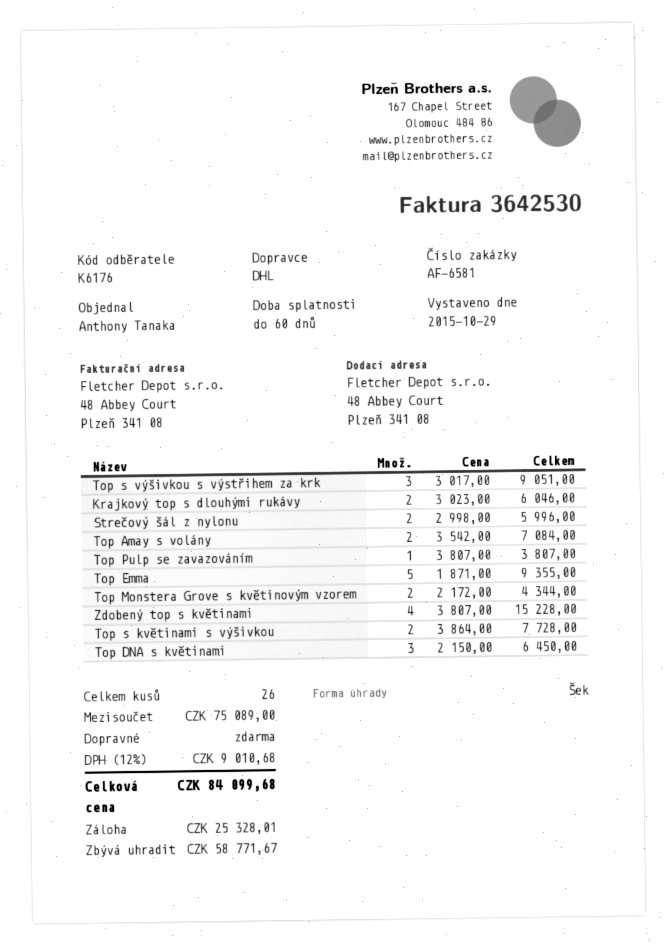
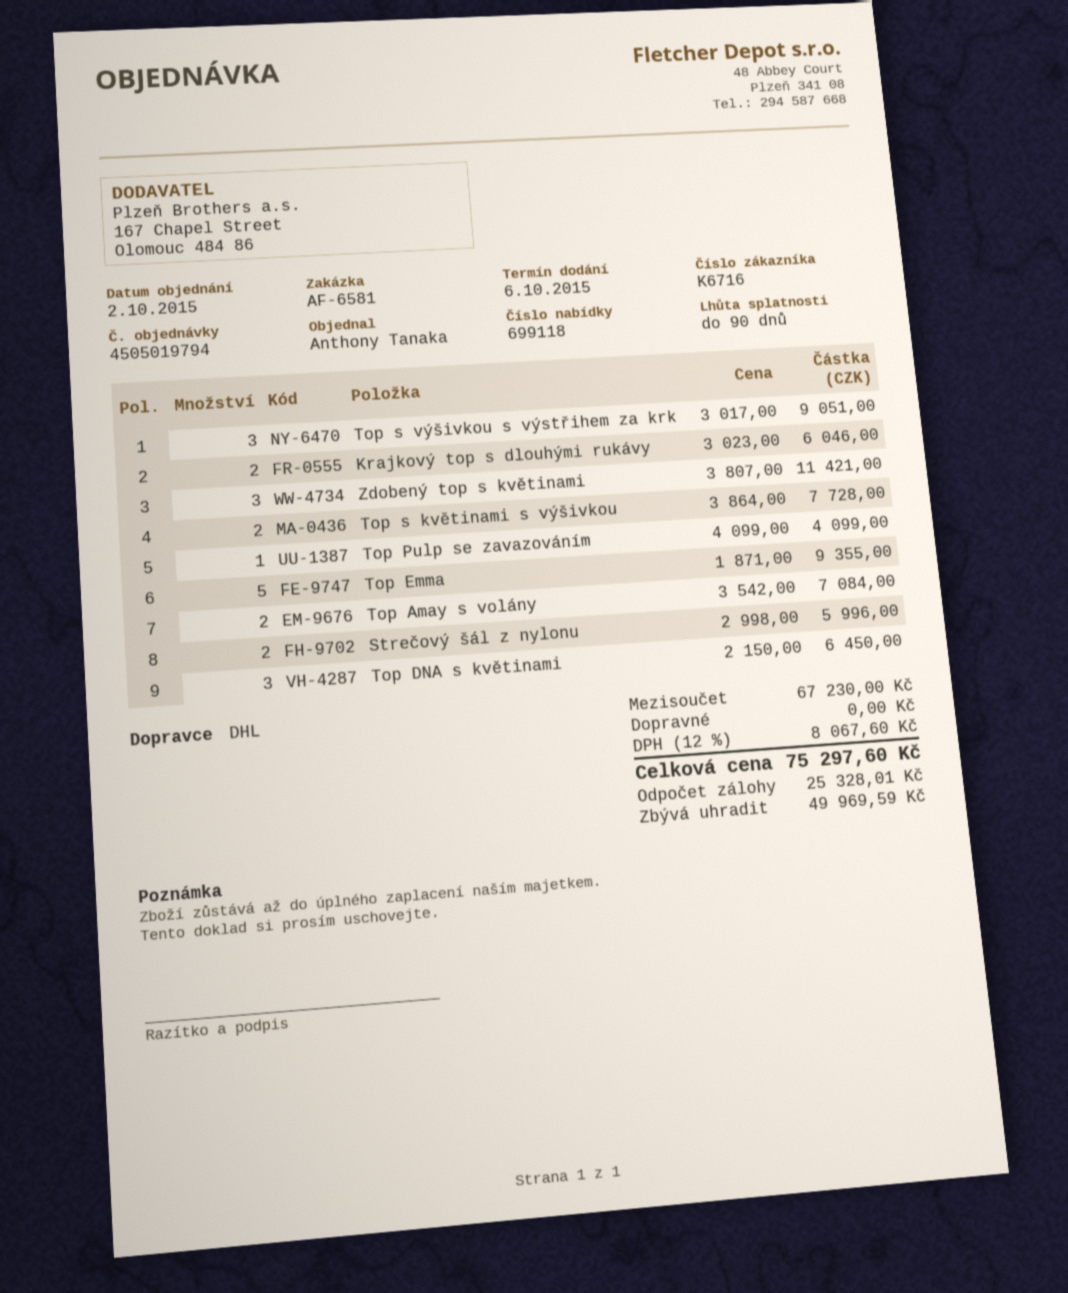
payment terms: 60 days -> 90 days
customer number: K6176 -> K6716
Top Pulp se zavazováním: 1 x 3807.00 = 3807.00 -> 1 x 4099.00 = 4099.00
Top Monstera Grove s květinovým vzorem: 2 x 2172.00 = 4344.00 -> none
Zdobený top s květinami: 4 x 3807.00 = 15228.00 -> 3 x 3807.00 = 11421.00
subtotal: 75089.00 -> 67230.00
tax: 12% = 9010.68 -> 12% = 8067.60
total: 84099.68 -> 75297.60
balance: 58771.67 -> 49969.59

